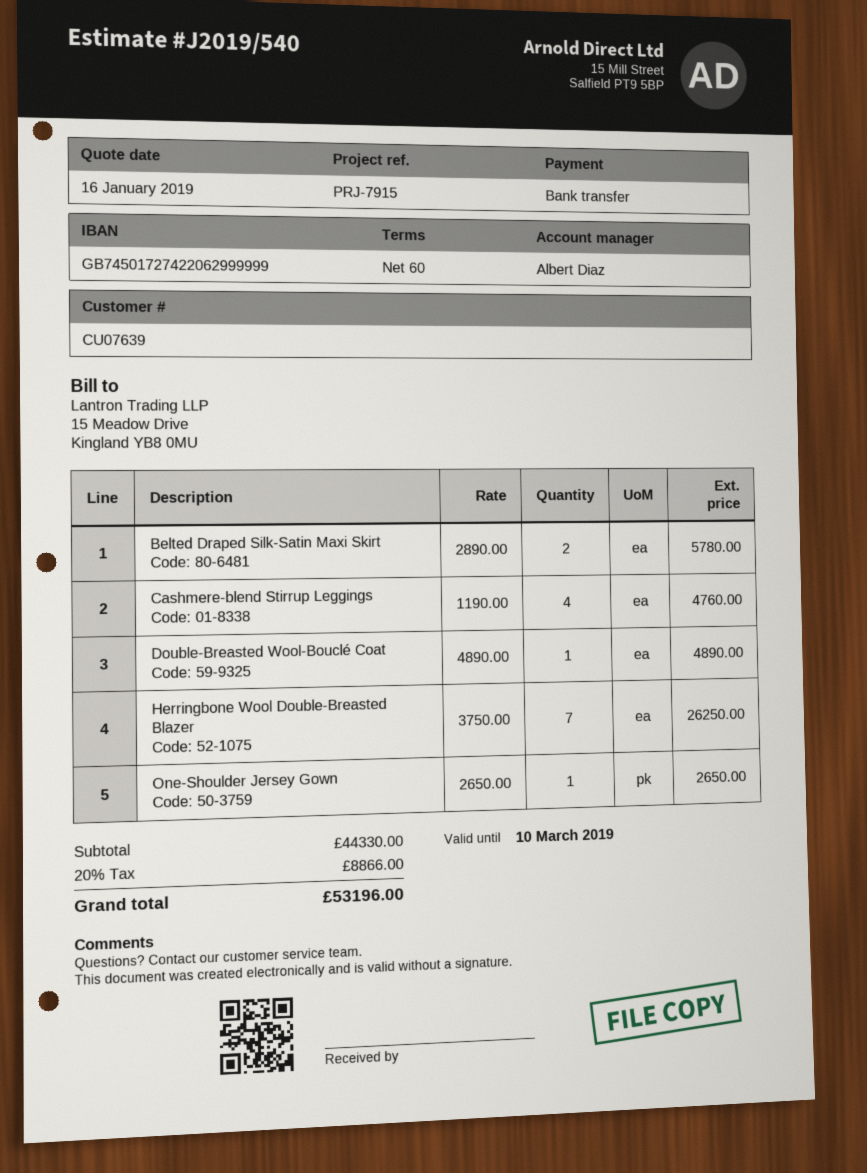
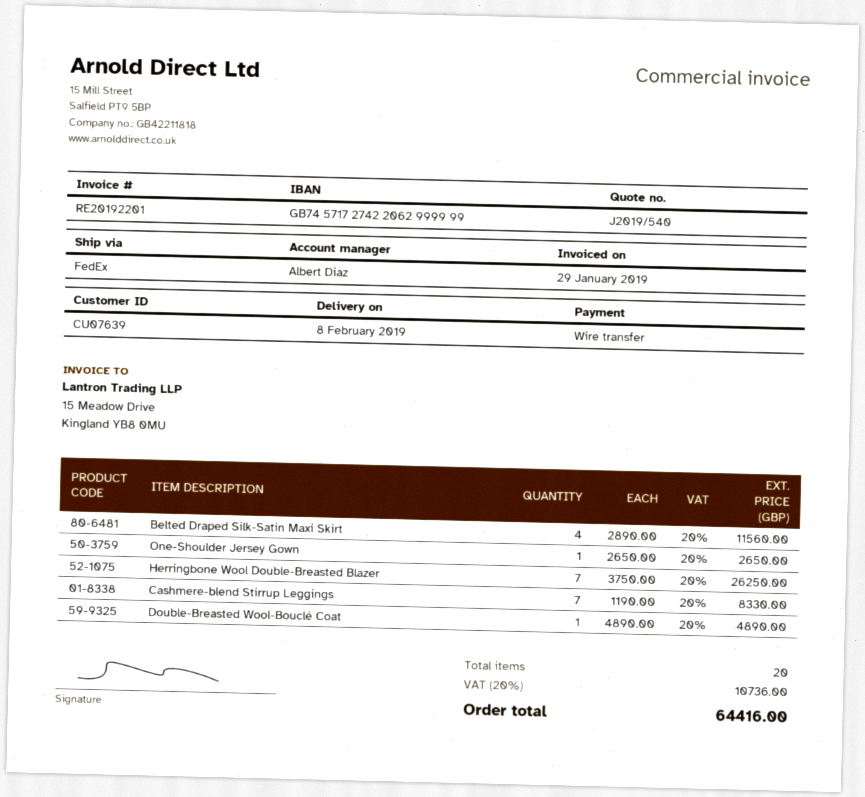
bank account: GB74501727422062999999 -> GB74571727422062999999
Belted Draped Silk-Satin Maxi Skirt: 2 x 2890.00 = 5780.00 -> 4 x 2890.00 = 11560.00
Cashmere-blend Stirrup Leggings: 4 x 1190.00 = 4760.00 -> 7 x 1190.00 = 8330.00
tax: 20% = 8866.00 -> 20% = 10736.00
total: 53196.00 -> 64416.00

